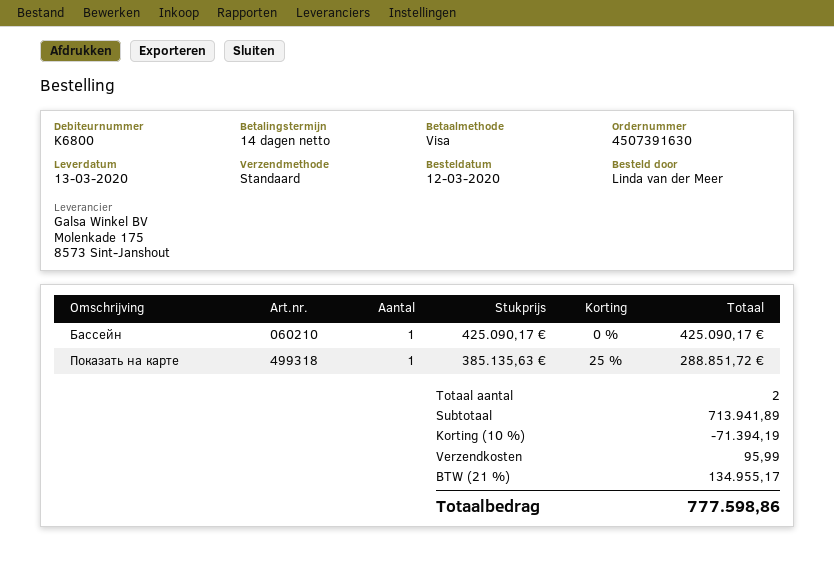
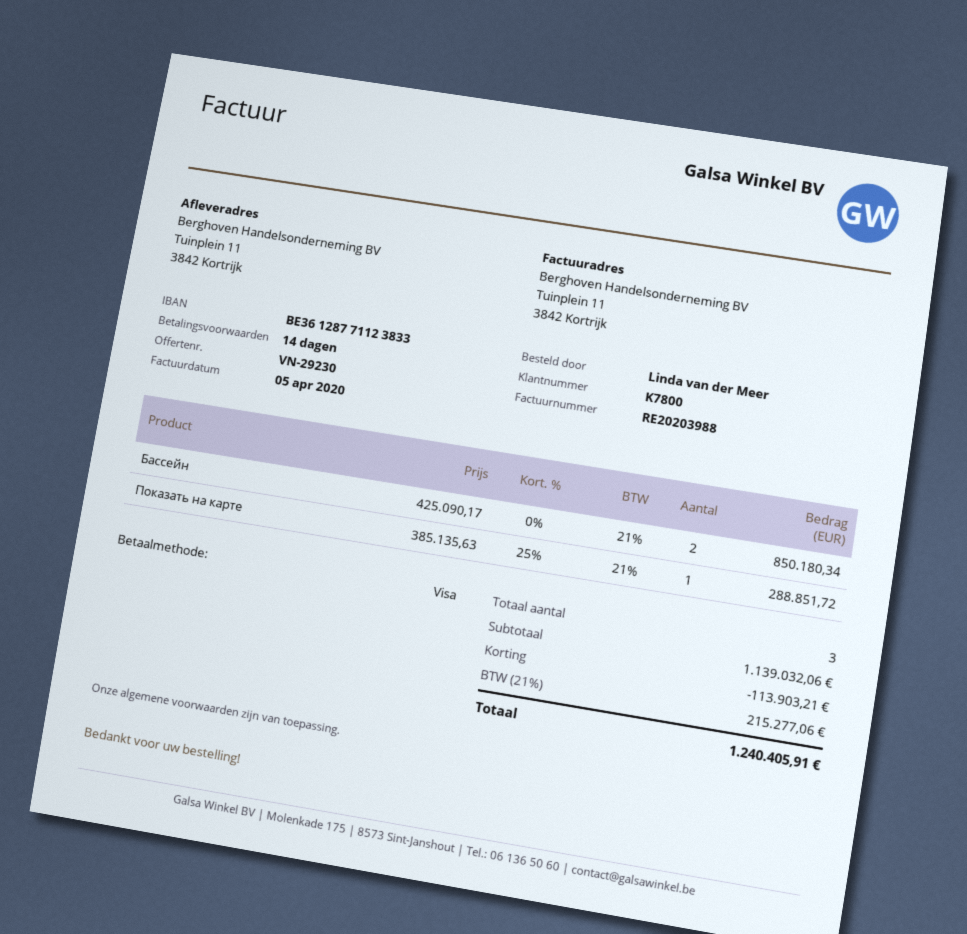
customer number: K6800 -> K7800
Бассейн: 1 x 425090.17 = 425090.17 -> 2 x 425090.17 = 850180.34
total quantity: 2 -> 3
subtotal: 713941.89 -> 1139032.06
discount: 71394.19 -> 113903.21
shipping: 95.99 -> none
tax: 21% = 134955.17 -> 21% = 215277.06
total: 777598.86 -> 1240405.91

